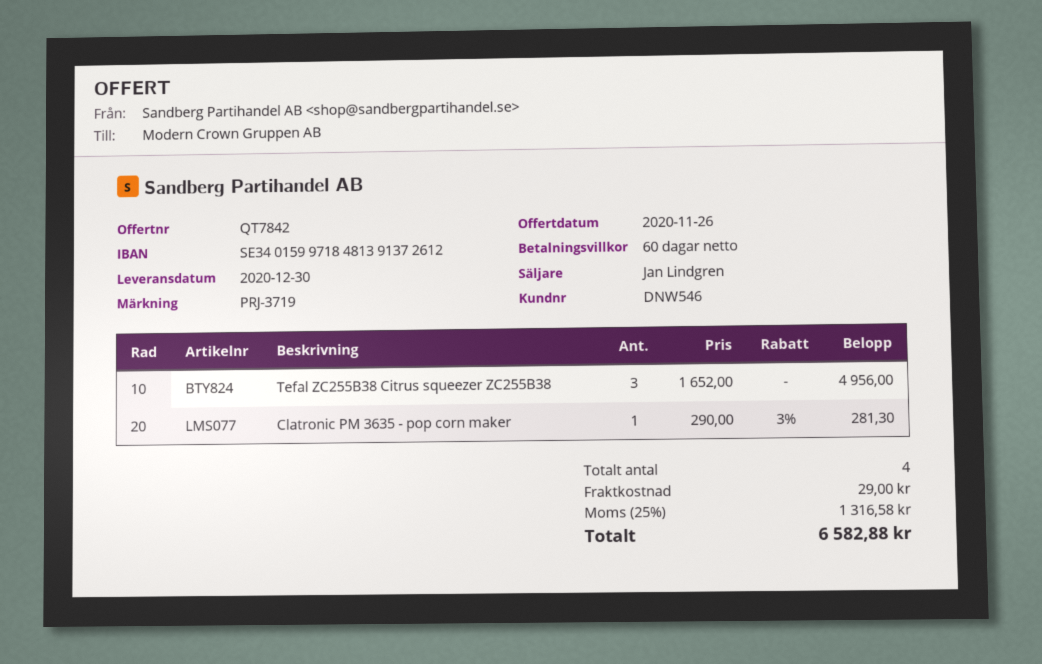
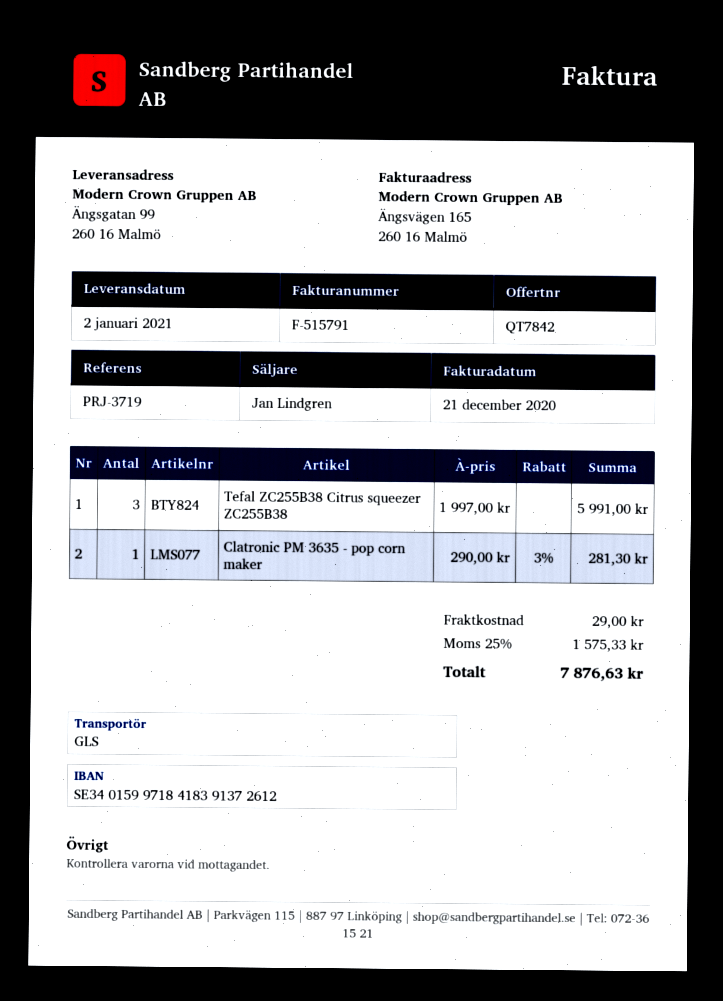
delivery date: 2020-12-30 -> 2021-01-02
bank account: SE3401599718481391372612 -> SE3401599718418391372612
Tefal ZC255B38 Citrus squeezer ZC255B38: 3 x 1652.00 = 4956.00 -> 3 x 1997.00 = 5991.00
tax: 25% = 1316.58 -> 25% = 1575.33
total: 6582.88 -> 7876.63

